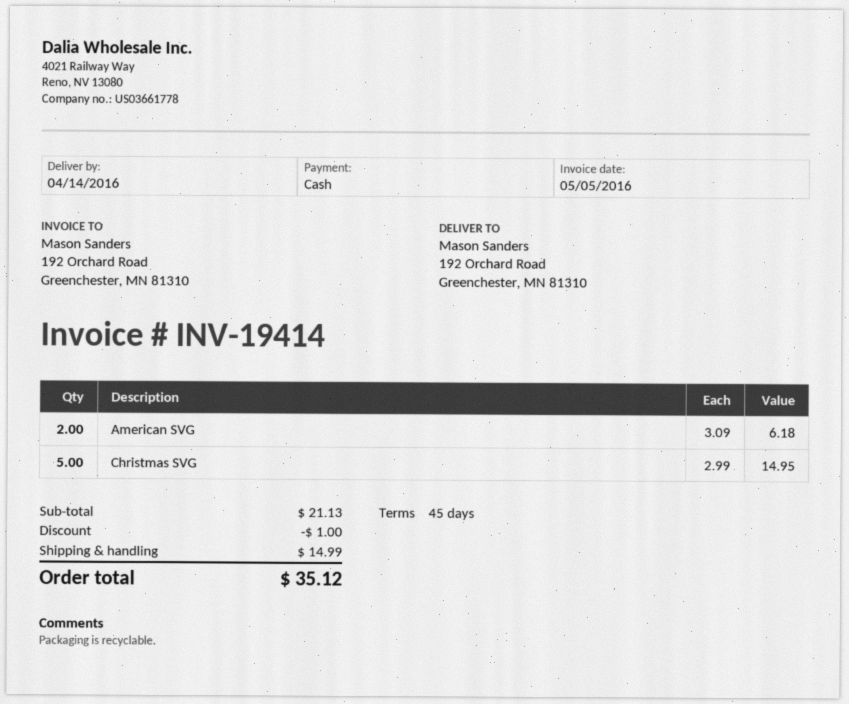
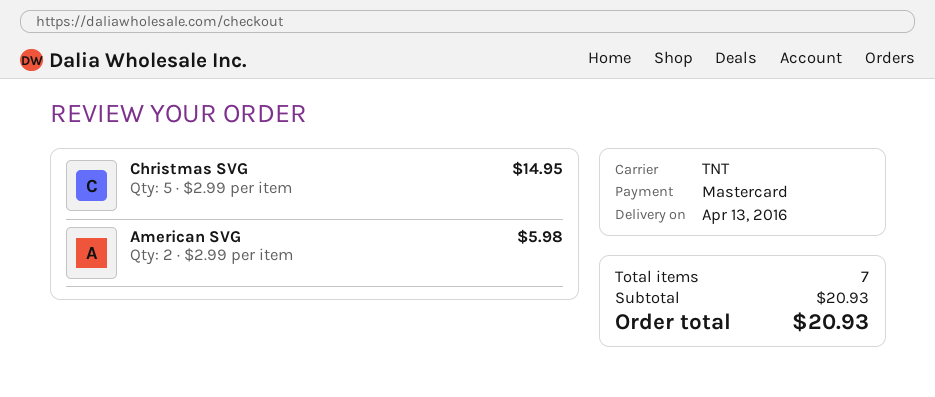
delivery date: 2016-04-14 -> 2016-04-13
payment method: cash -> Mastercard
American SVG: 2 x 3.09 = 6.18 -> 2 x 2.99 = 5.98
subtotal: 21.13 -> 20.93
discount: 1.00 -> none
shipping: 14.99 -> none
total: 35.12 -> 20.93

